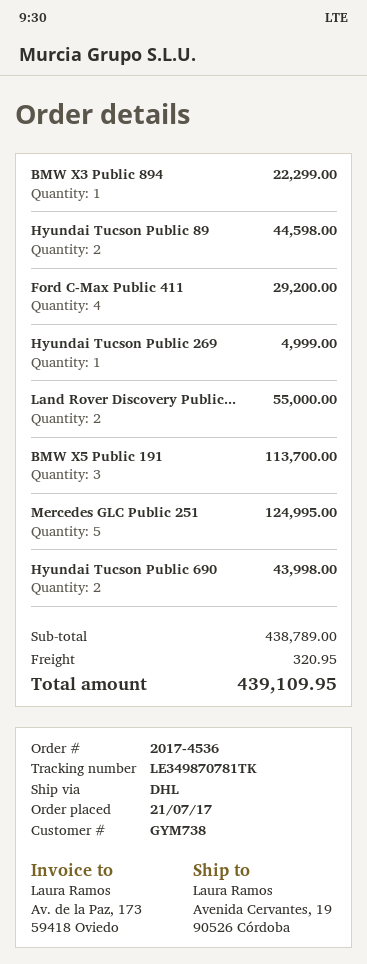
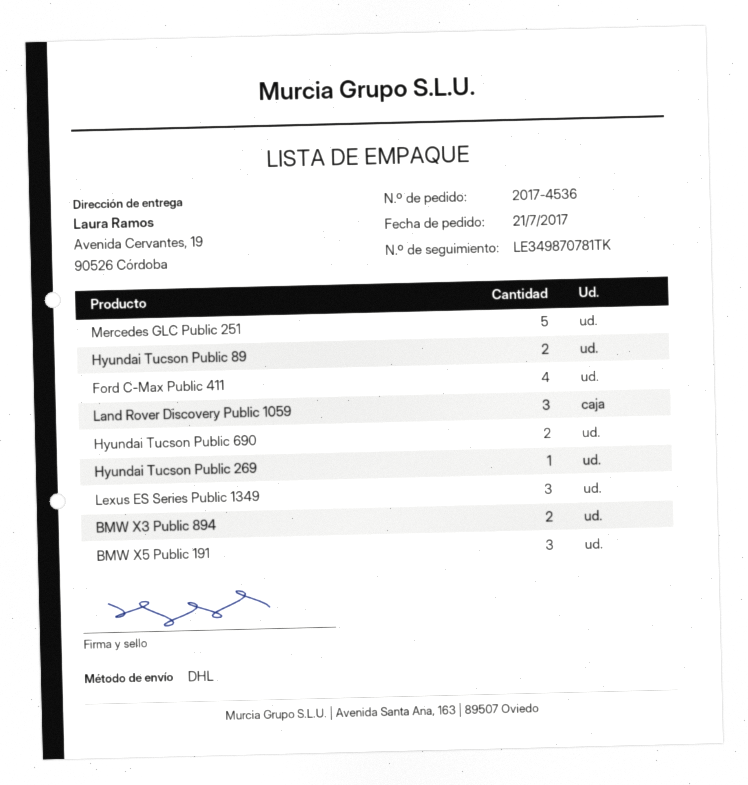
BMW X3 Public 894: 1 -> 2
Land Rover Discovery Public...: 2 -> 3
Lexus ES Series Public 1349: none -> 3

